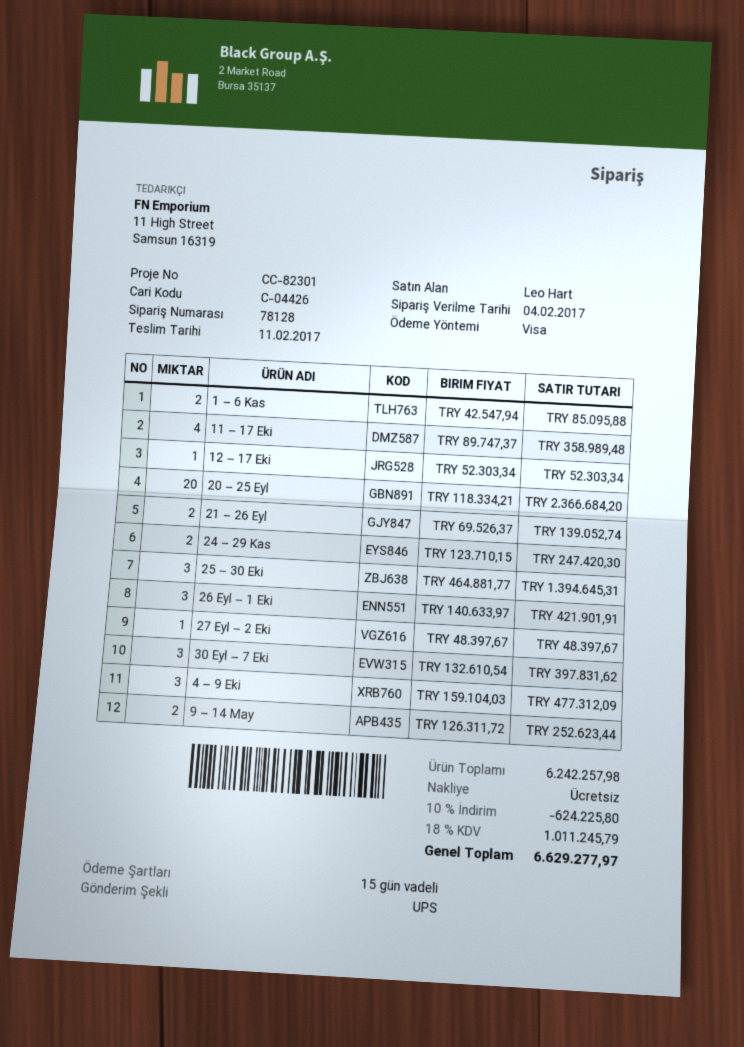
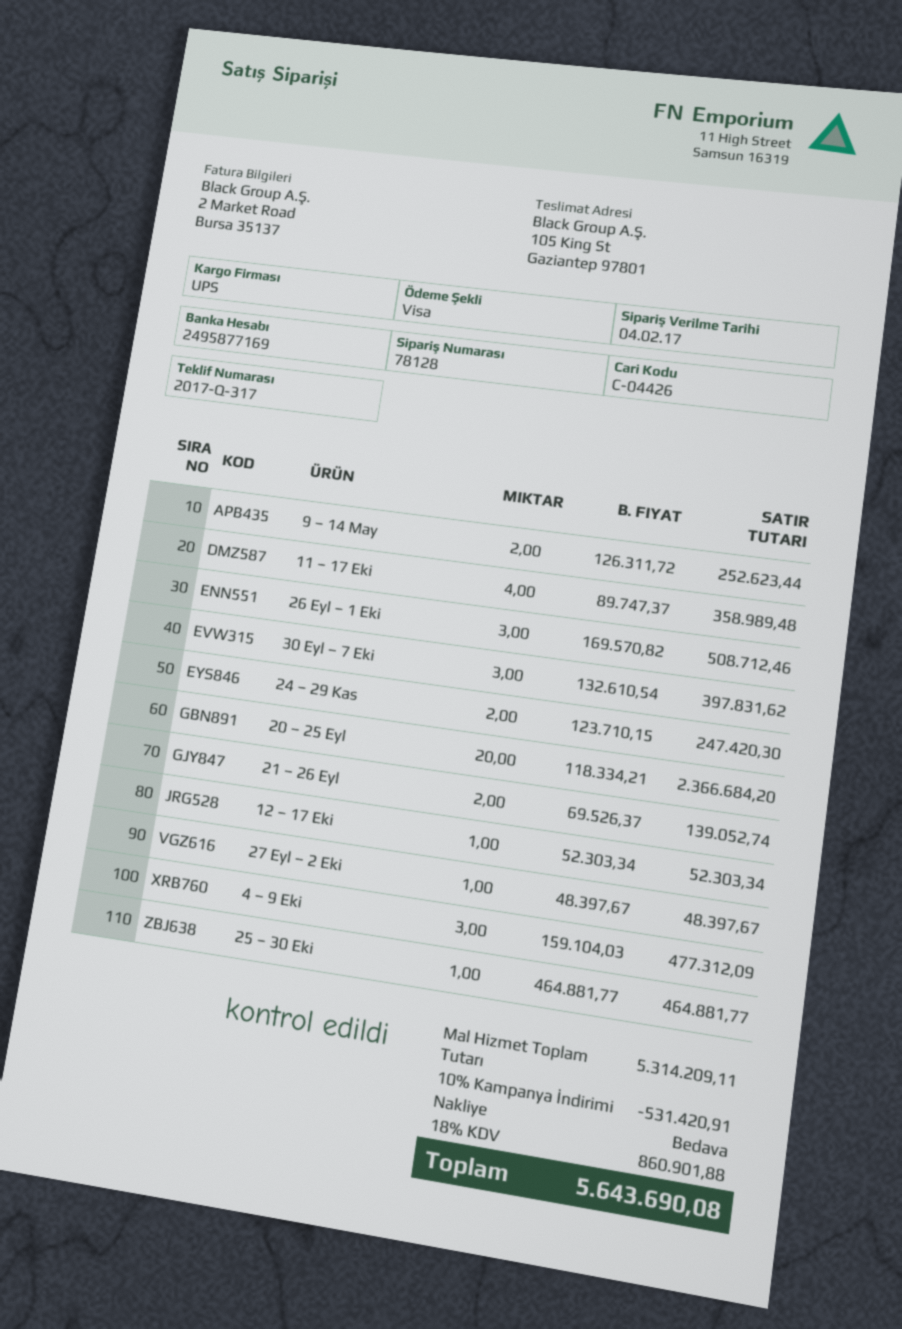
1 – 6 Kas: 2 x 42547.94 = 85095.88 -> none
25 – 30 Eki: 3 x 464881.77 = 1394645.31 -> 1 x 464881.77 = 464881.77
26 Eyl – 1 Eki: 3 x 140633.97 = 421901.91 -> 3 x 169570.82 = 508712.46
subtotal: 6242257.98 -> 5314209.11
discount: 10% = 624225.80 -> 10% = 531420.91
tax: 18% = 1011245.79 -> 18% = 860901.88
total: 6629277.97 -> 5643690.08

